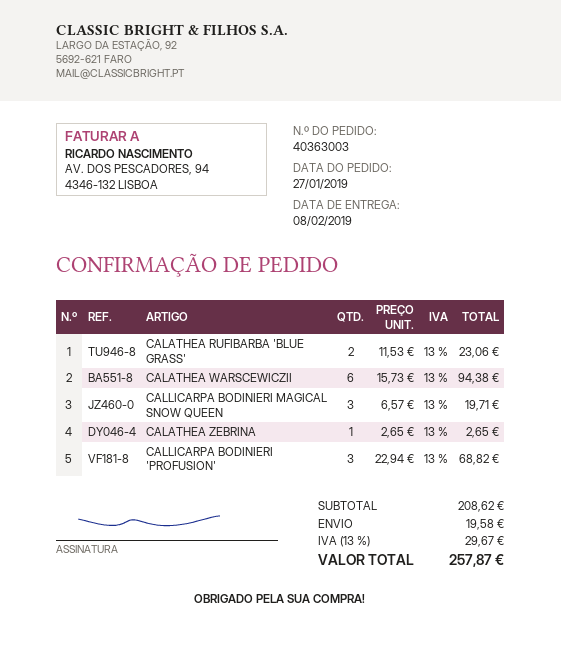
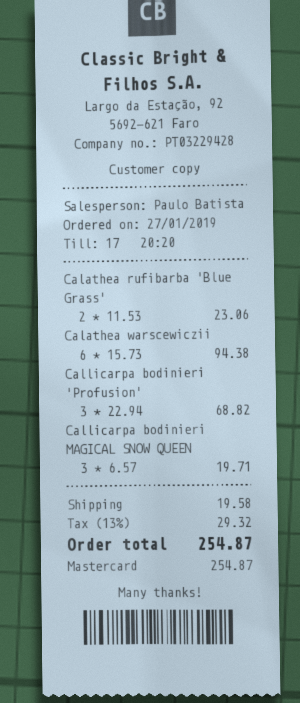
CALATHEA ZEBRINA: 1 x 2.65 = 2.65 -> none
tax: 13% = 29.67 -> 13% = 29.32
total: 257.87 -> 254.87

